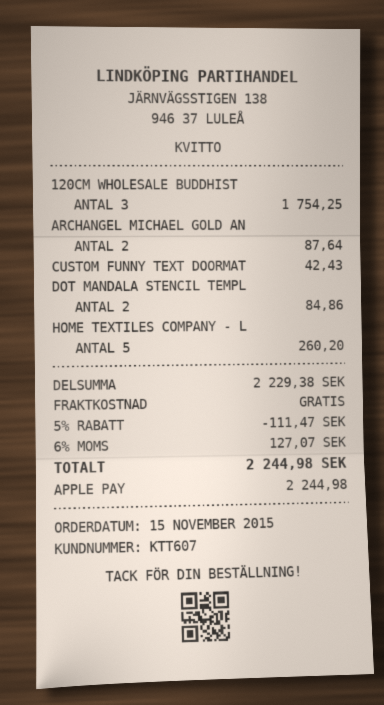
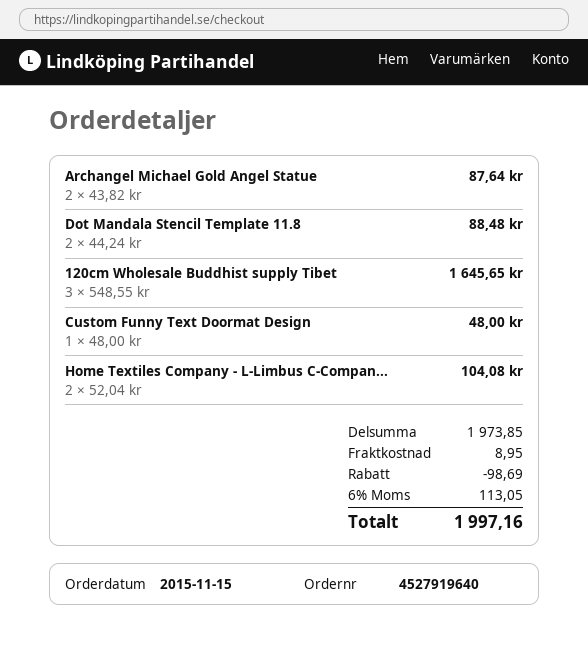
120CM WHOLESALE BUDDHIST: 3 for 1754.25 -> 3 for 1645.65
CUSTOM FUNNY TEXT DOORMAT: 1 for 42.43 -> 1 for 48.00
DOT MANDALA STENCIL TEMPL: 2 for 84.86 -> 2 for 88.48
HOME TEXTILES COMPANY - L: 5 for 260.20 -> 2 for 104.08
subtotal: 2229.38 -> 1973.85
discount: 111.47 -> 98.69
shipping: 0.00 -> 8.95
tax: 6% = 127.07 -> 6% = 113.05
total: 2244.98 -> 1997.16

